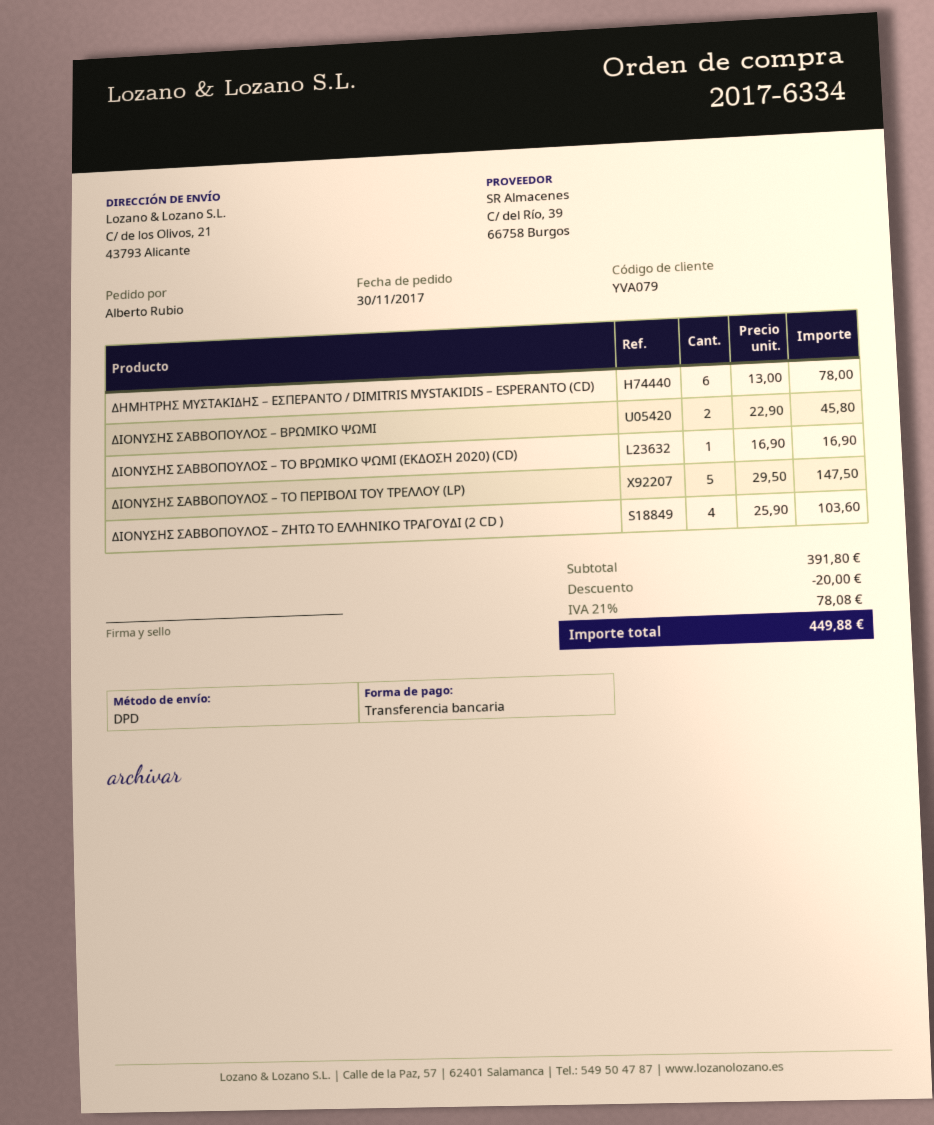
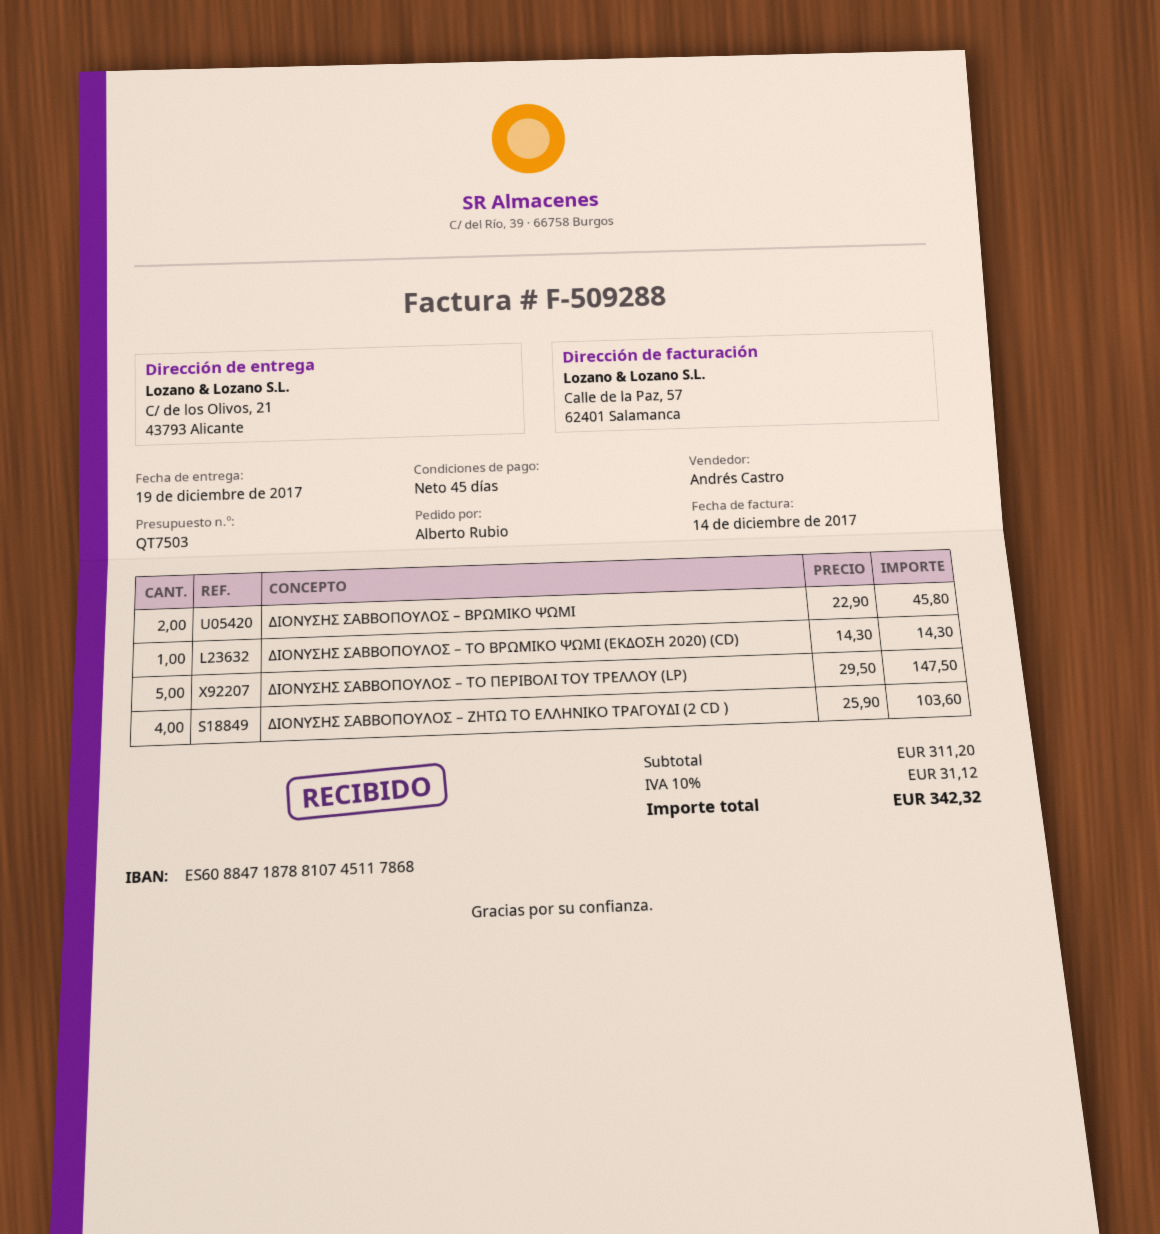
ΔΗΜΗΤΡΗΣ ΜΥΣΤΑΚΙΔΗΣ – ΕΣΠΕΡΑΝΤΟ / DIMITRIS MYSTAKIDIS – ESPERANTO (CD): 6 x 13.00 = 78.00 -> none
ΔΙΟΝΥΣΗΣ ΣΑΒΒΟΠΟΥΛΟΣ – ΤΟ ΒΡΩΜΙΚΟ ΨΩΜΙ (ΕΚΔΟΣΗ 2020) (CD): 1 x 16.90 = 16.90 -> 1 x 14.30 = 14.30
subtotal: 391.80 -> 311.20
discount: 20.00 -> none
tax: 21% = 78.08 -> 10% = 31.12
total: 449.88 -> 342.32

